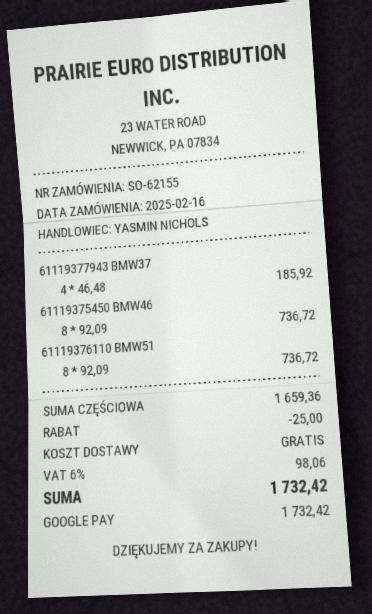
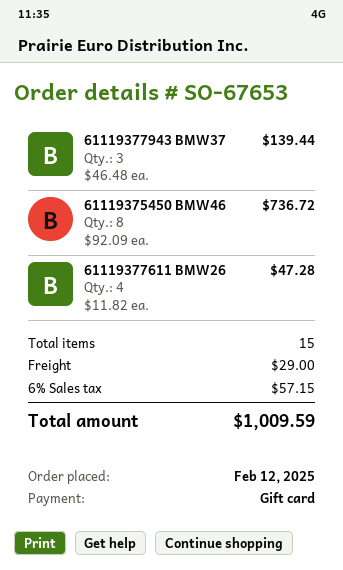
order number: SO-62155 -> SO-67653
order date: 2025-02-16 -> 2025-02-12
payment method: Google Pay -> gift card
61119377943 BMW37: 4 x 46.48 = 185.92 -> 3 x 46.48 = 139.44
61119376110 BMW51: 8 x 92.09 = 736.72 -> none
61119377611 BMW26: none -> 4 x 11.82 = 47.28
discount: 25.00 -> none
shipping: 0.00 -> 29.00
tax: 6% = 98.06 -> 6% = 57.15
total: 1732.42 -> 1009.59

